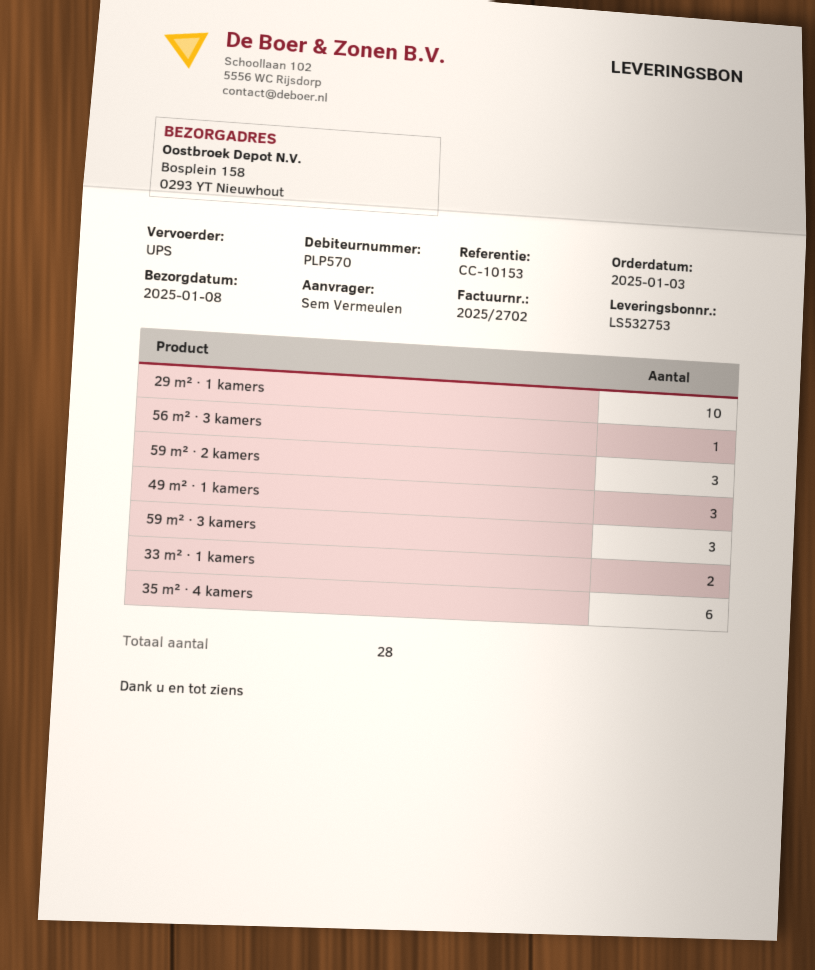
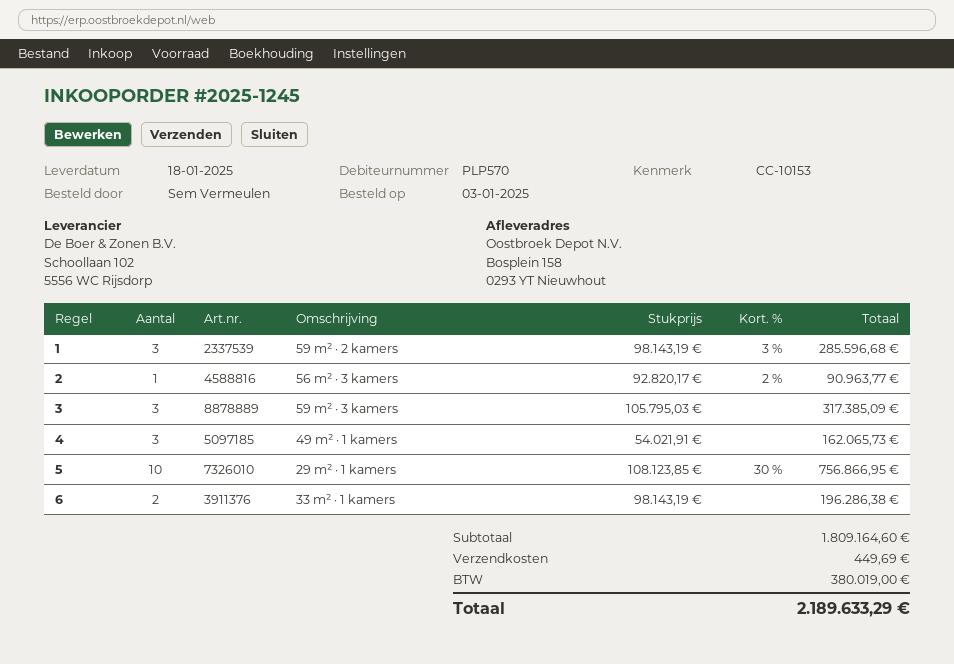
delivery date: 2025-01-08 -> 2025-01-18
35 m² · 4 kamers: 6 -> none

